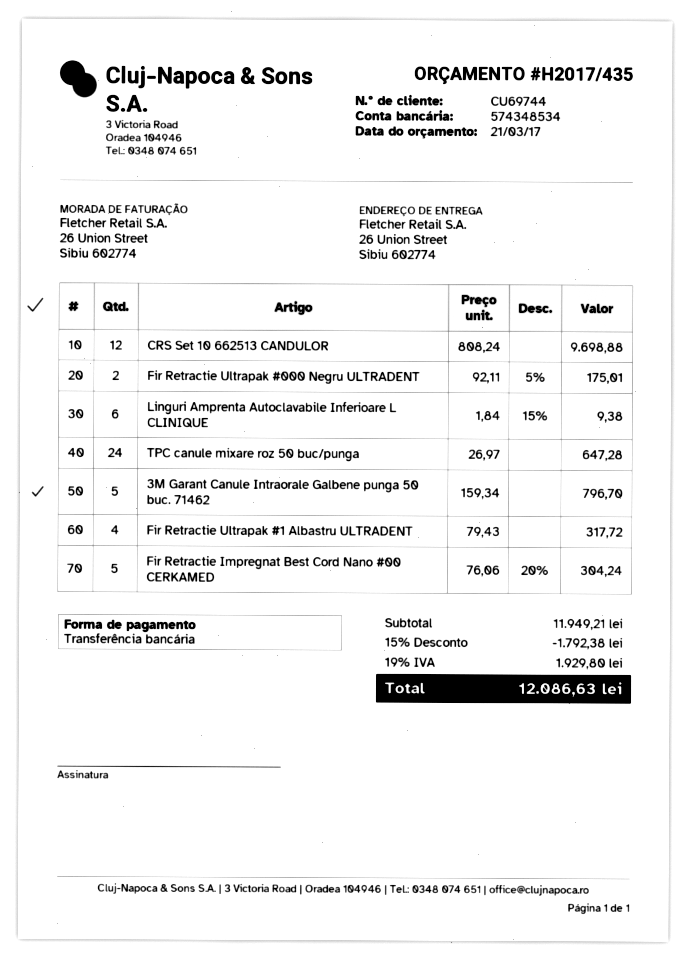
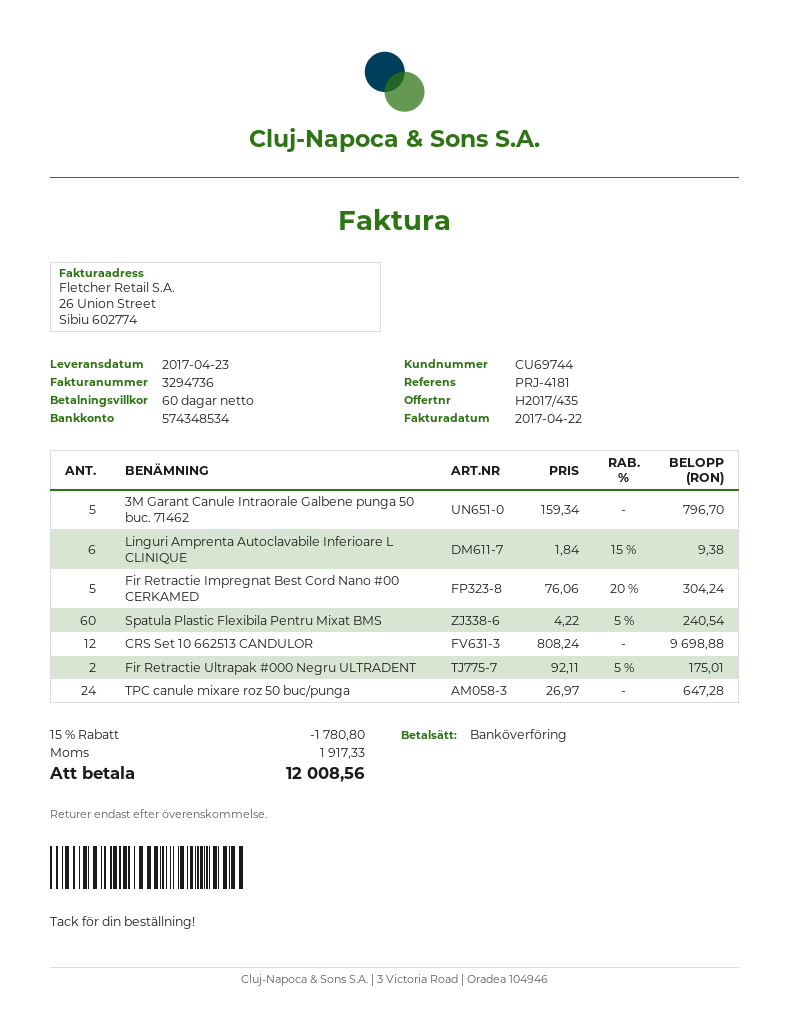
Fir Retractie Ultrapak #1 Albastru ULTRADENT: 4 x 79.43 = 317.72 -> none
Spatula Plastic Flexibila Pentru Mixat BMS: none -> 60 x 4.22 - 5% = 240.54
discount: 15% = 1792.38 -> 15% = 1780.80
tax: 1929.80 -> 1917.33
total: 12086.63 -> 12008.56

